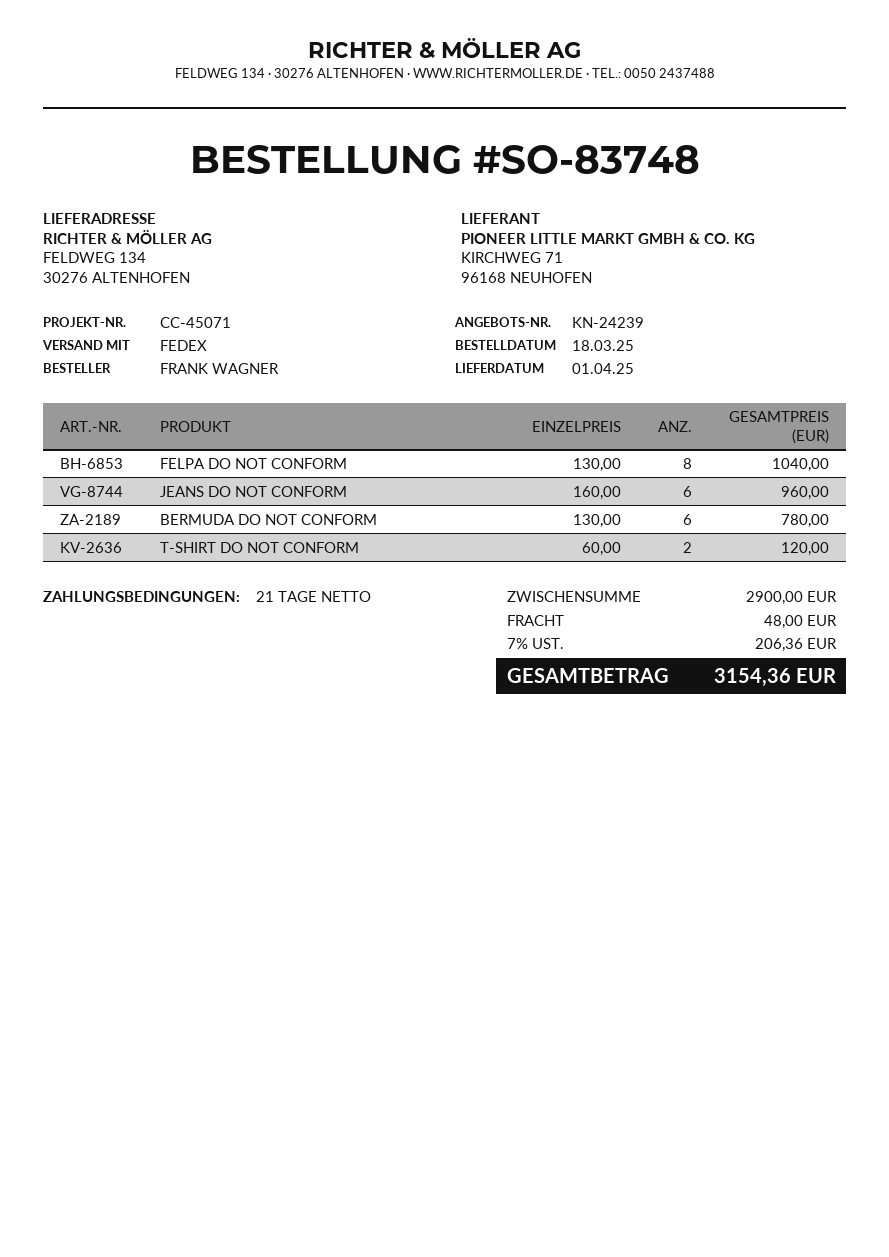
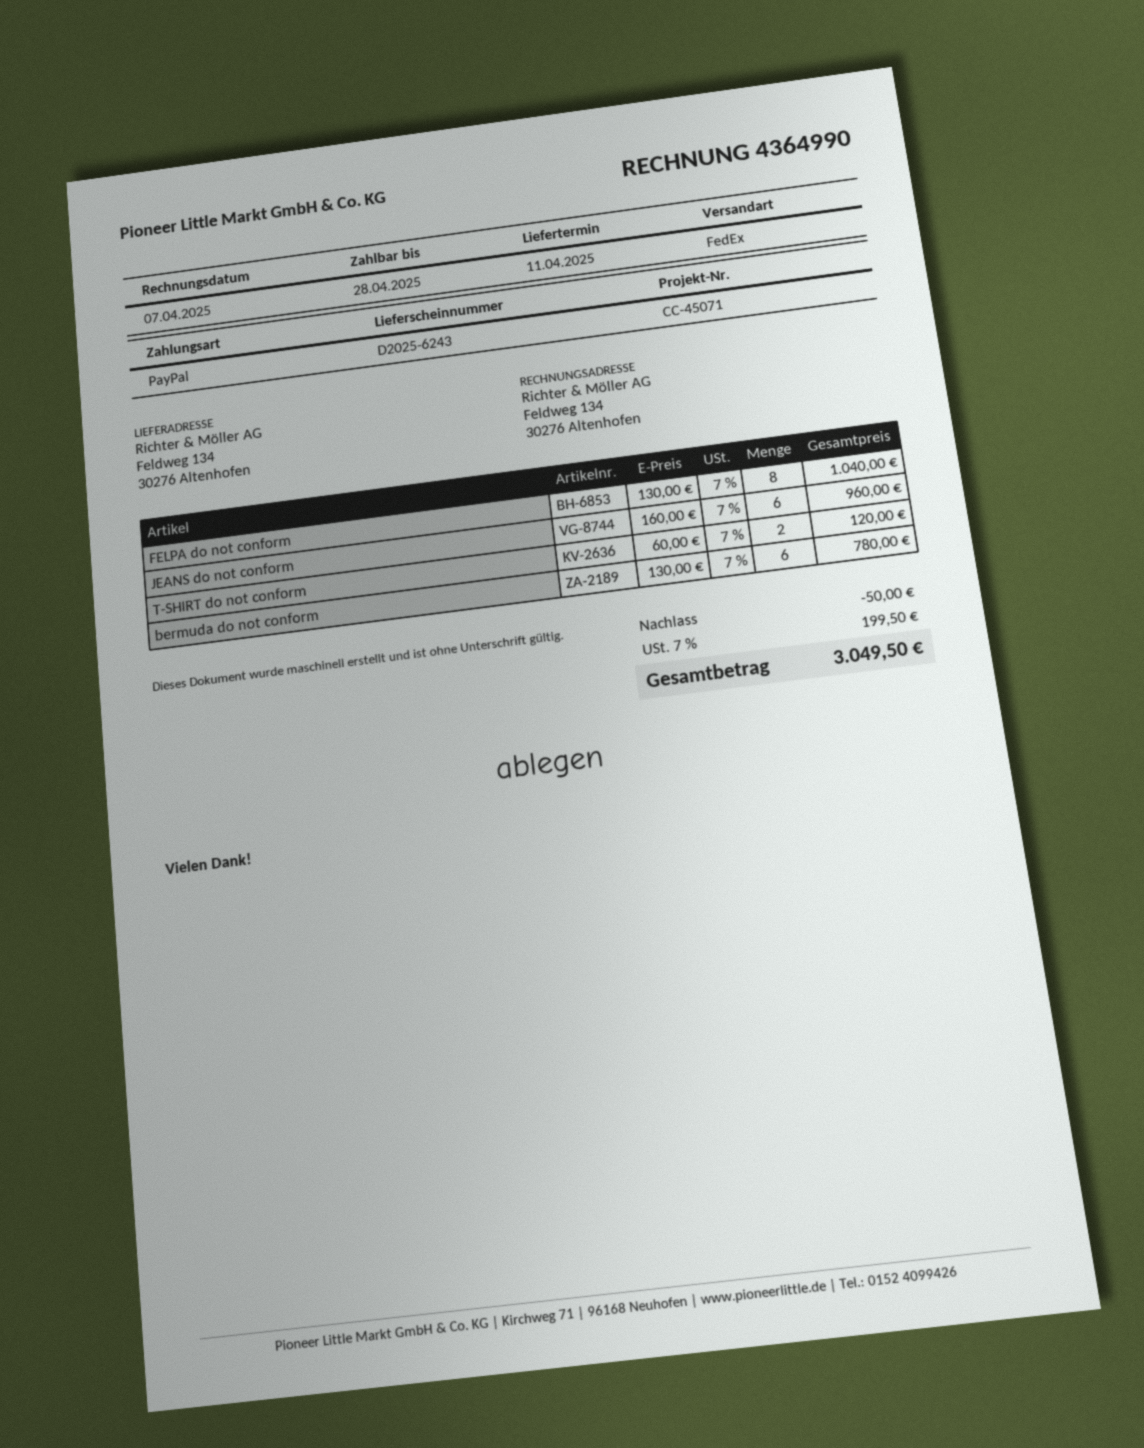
delivery date: 2025-04-01 -> 2025-04-11
discount: none -> 50.00
shipping: 48.00 -> none
tax: 7% = 206.36 -> 7% = 199.50
total: 3154.36 -> 3049.50

